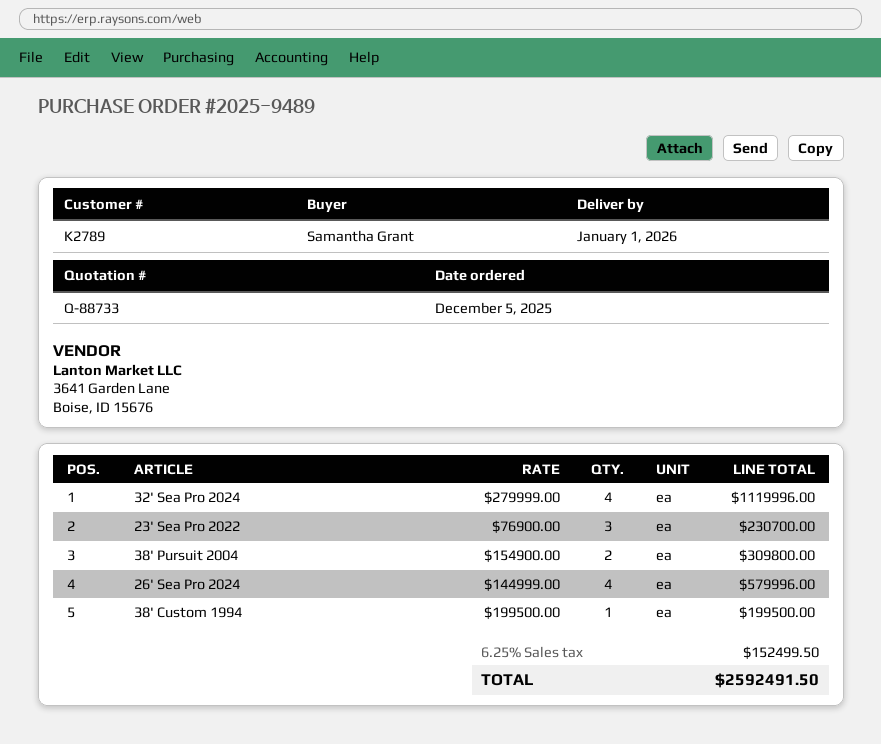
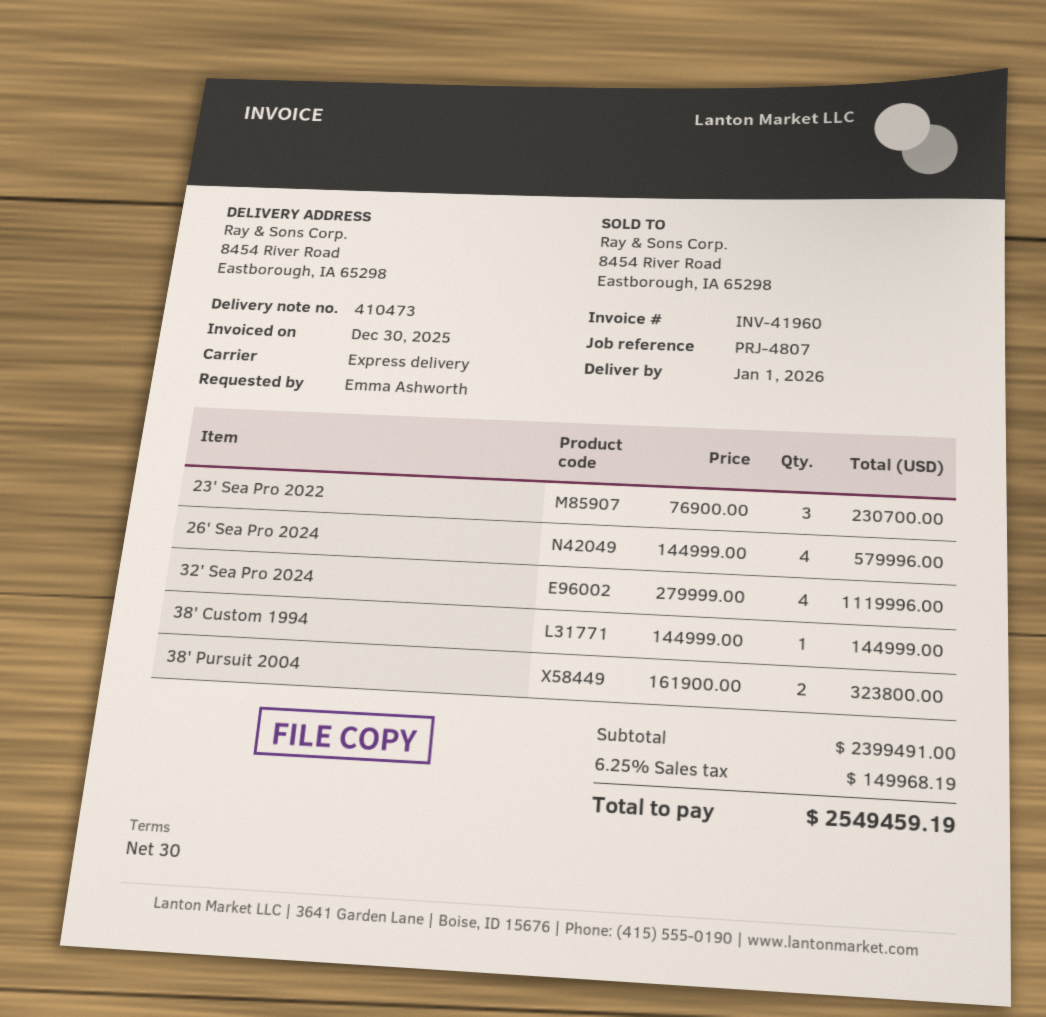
ordered by: Samantha Grant -> Emma Ashworth
38' Pursuit 2004: 2 x 154900.00 = 309800.00 -> 2 x 161900.00 = 323800.00
38' Custom 1994: 1 x 199500.00 = 199500.00 -> 1 x 144999.00 = 144999.00
tax: 6.25% = 152499.50 -> 6.25% = 149968.19
total: 2592491.50 -> 2549459.19

